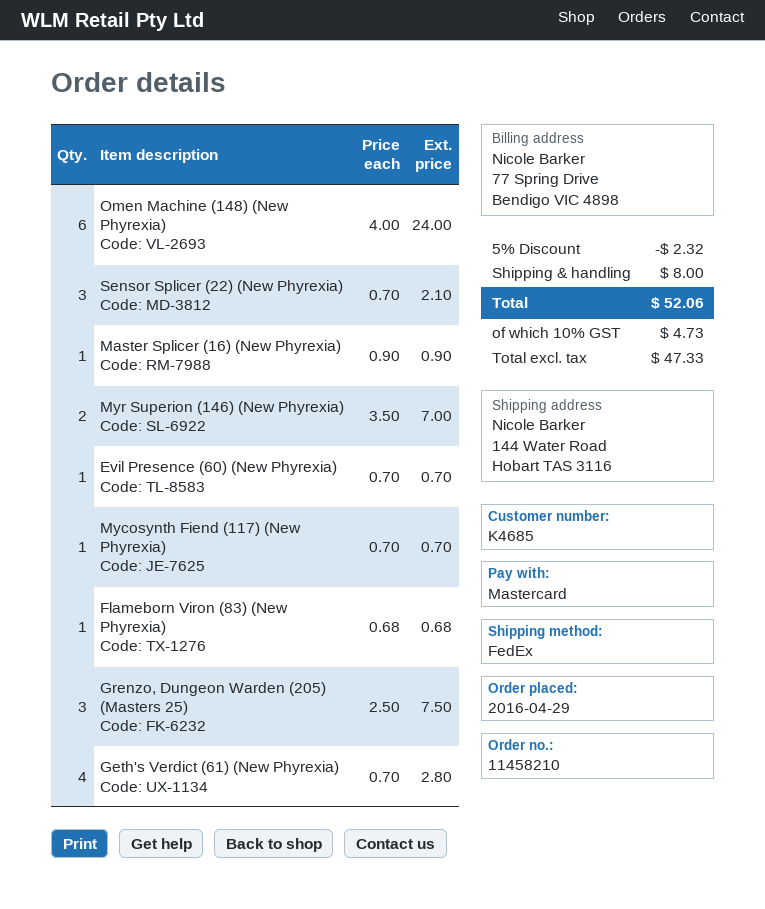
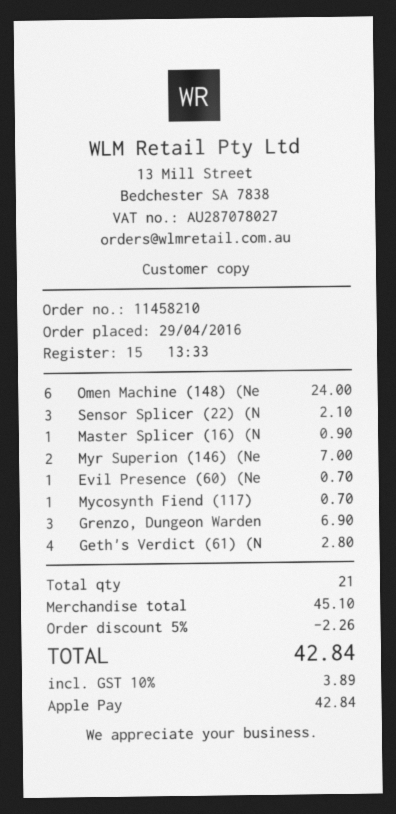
payment method: Mastercard -> Apple Pay
Flameborn Viron (83) (New Phyrexia): 1 for 0.68 -> none
Grenzo, Dungeon Warden (205) (Masters 25): 3 for 7.50 -> 3 for 6.90
discount: 5% = 2.32 -> 5% = 2.26
shipping: 8.00 -> none
tax: 10% = 4.73 -> 10% = 3.89
total: 52.06 -> 42.84

